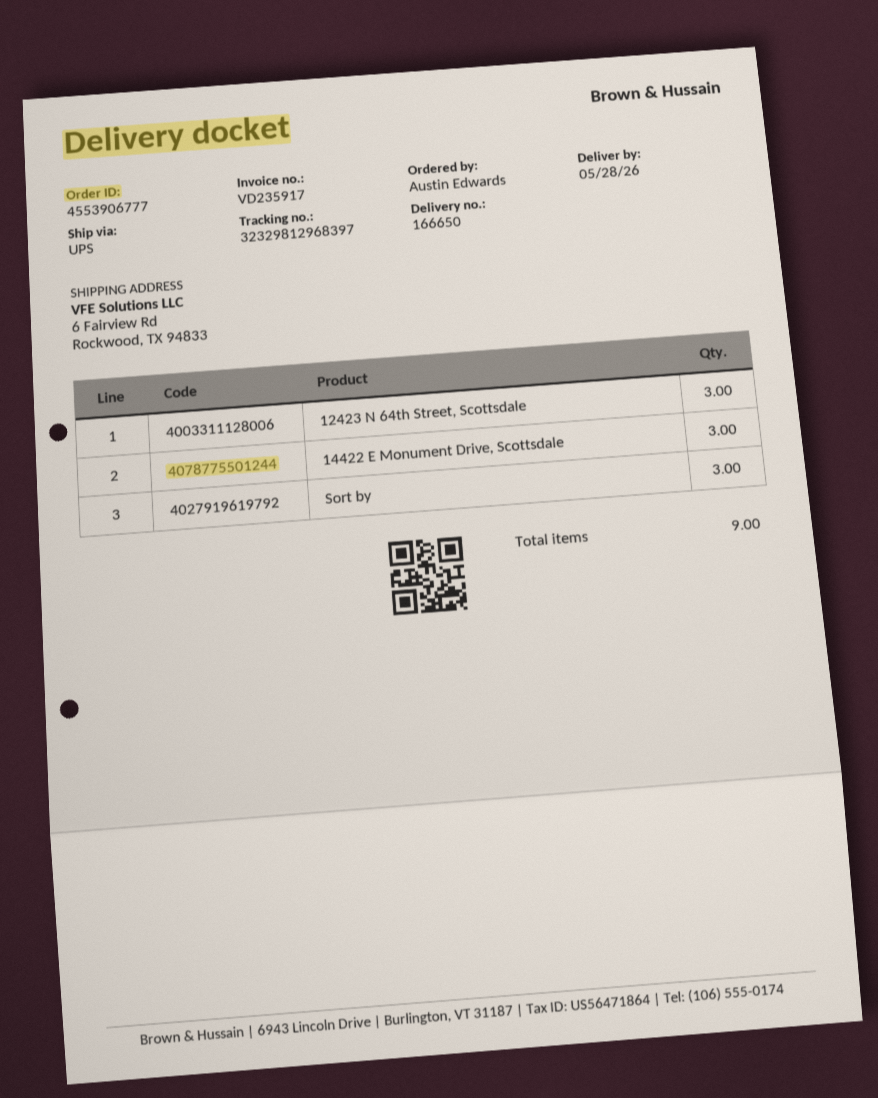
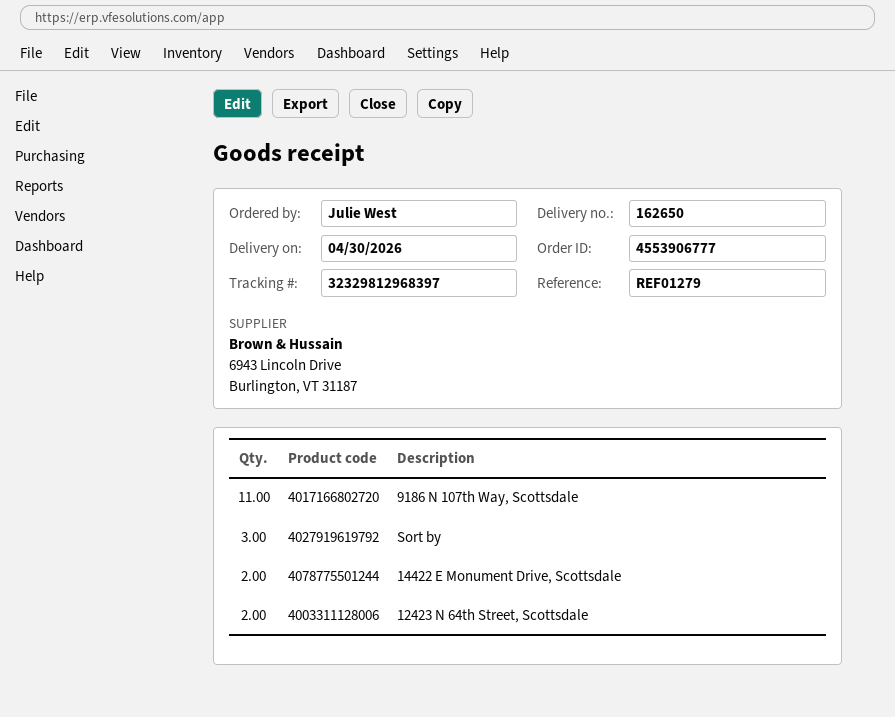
delivery note number: 166650 -> 162650
delivery date: 2026-05-28 -> 2026-04-30
ordered by: Austin Edwards -> Julie West
12423 N 64th Street, Scottsdale: 3 -> 2
14422 E Monument Drive, Scottsdale: 3 -> 2
9186 N 107th Way, Scottsdale: none -> 11

